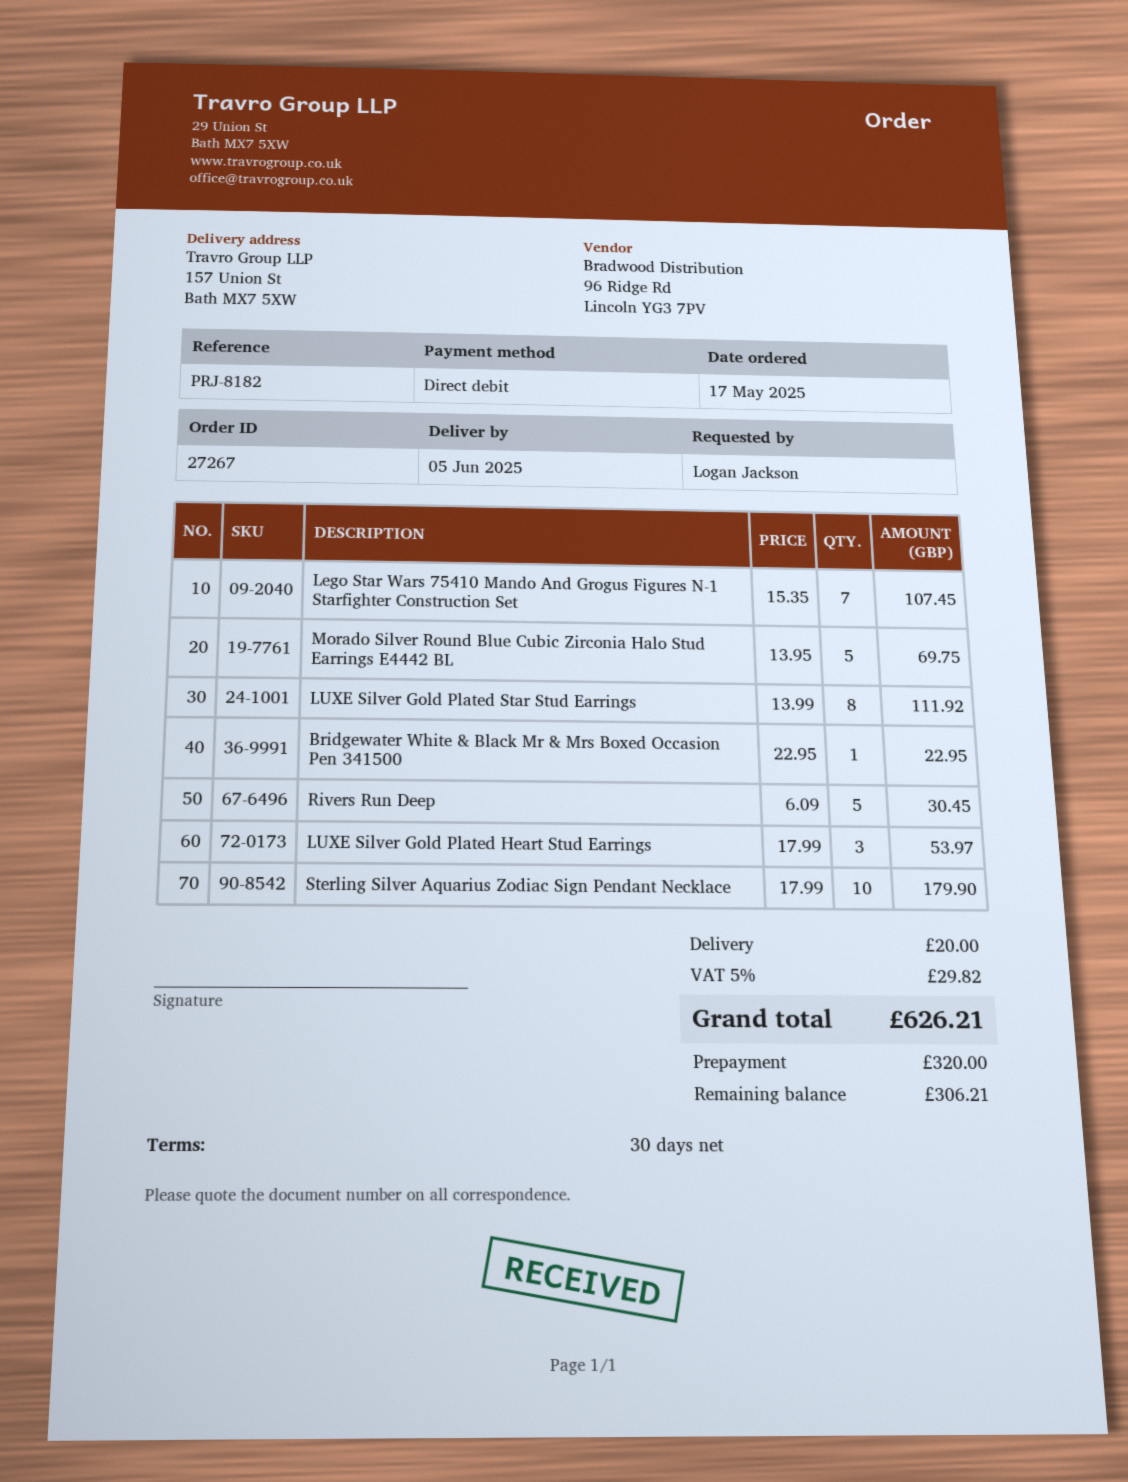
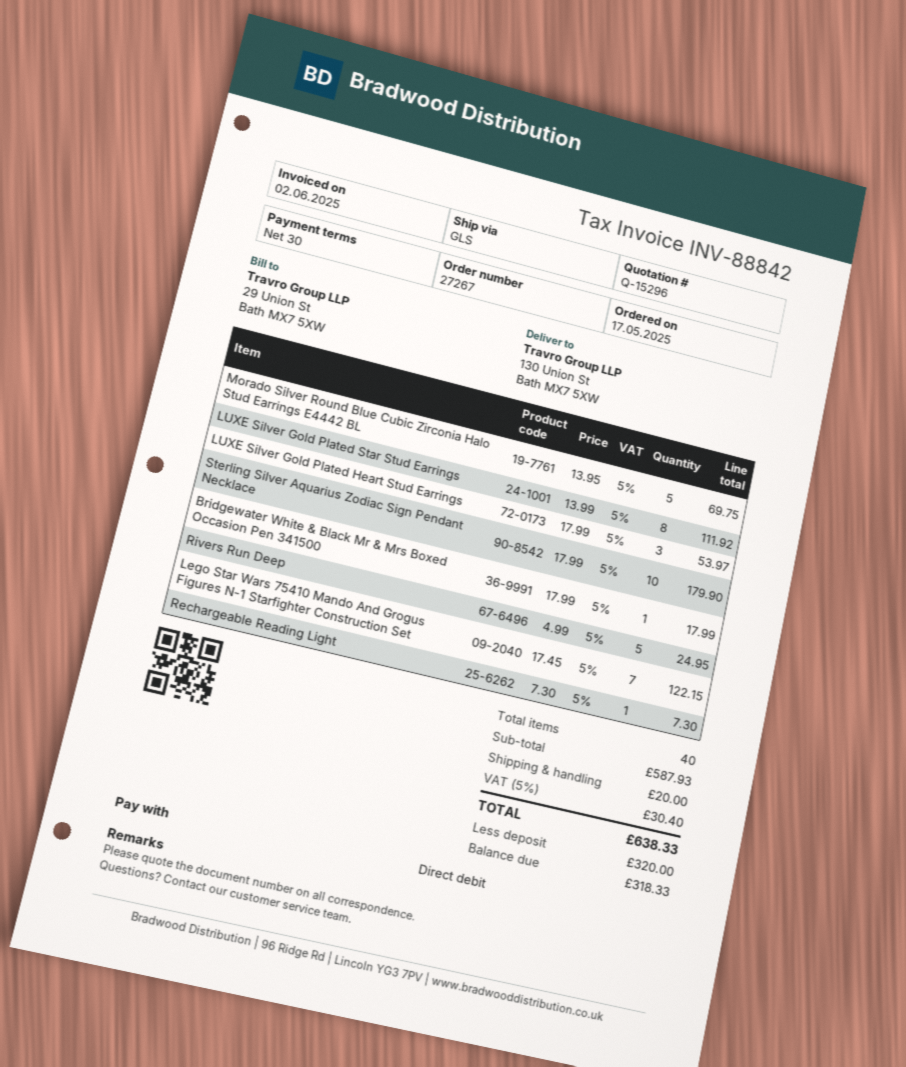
ship to: 157 Union St, Bath MX7 5XW -> 130 Union St, Bath MX7 5XW
Lego Star Wars 75410 Mando And Grogus Figures N-1 Starfighter Construction Set: 7 x 15.35 = 107.45 -> 7 x 17.45 = 122.15
Bridgewater White & Black Mr & Mrs Boxed Occasion Pen 341500: 1 x 22.95 = 22.95 -> 1 x 17.99 = 17.99
Rivers Run Deep: 5 x 6.09 = 30.45 -> 5 x 4.99 = 24.95
Rechargeable Reading Light: none -> 1 x 7.30 = 7.30
tax: 5% = 29.82 -> 5% = 30.40
total: 626.21 -> 638.33
balance: 306.21 -> 318.33

